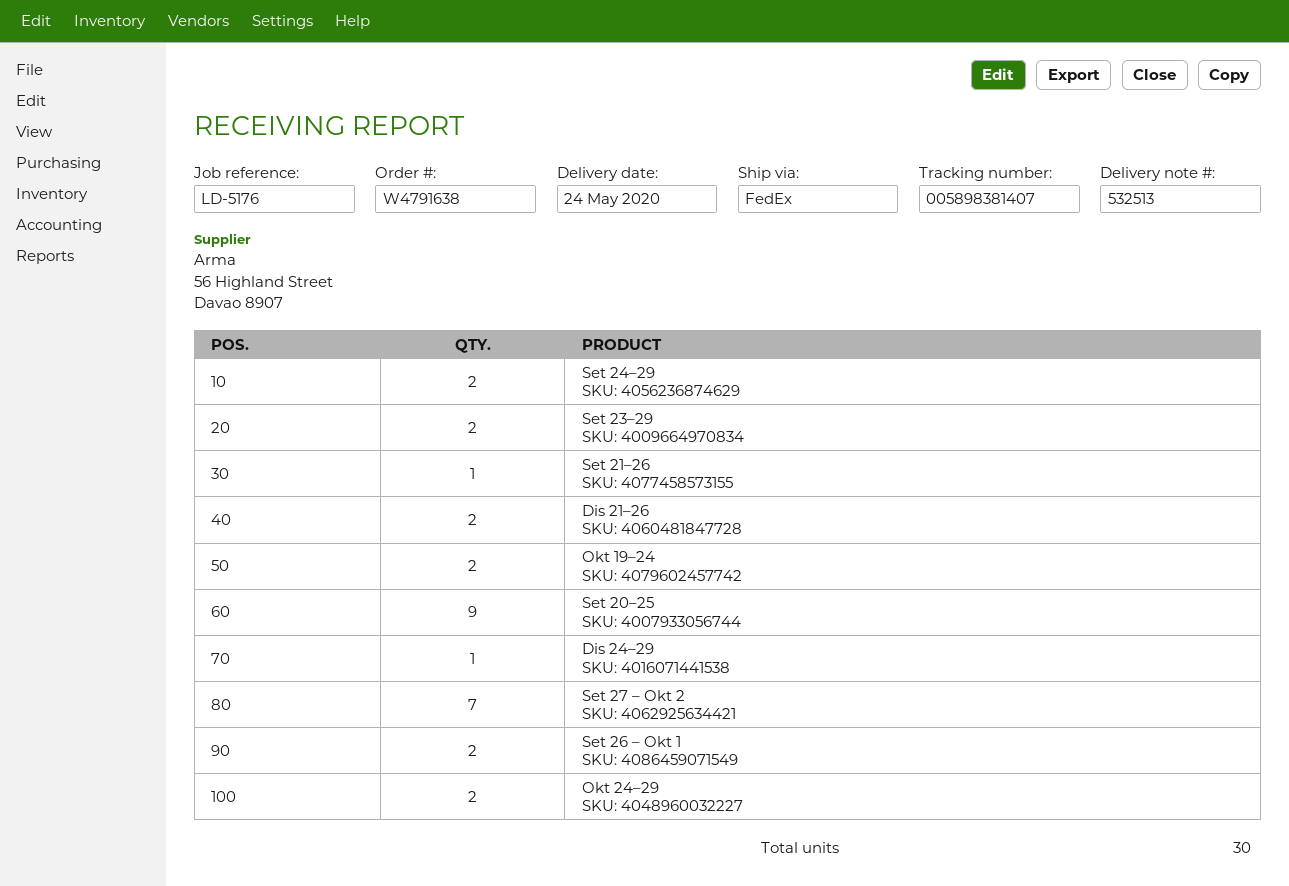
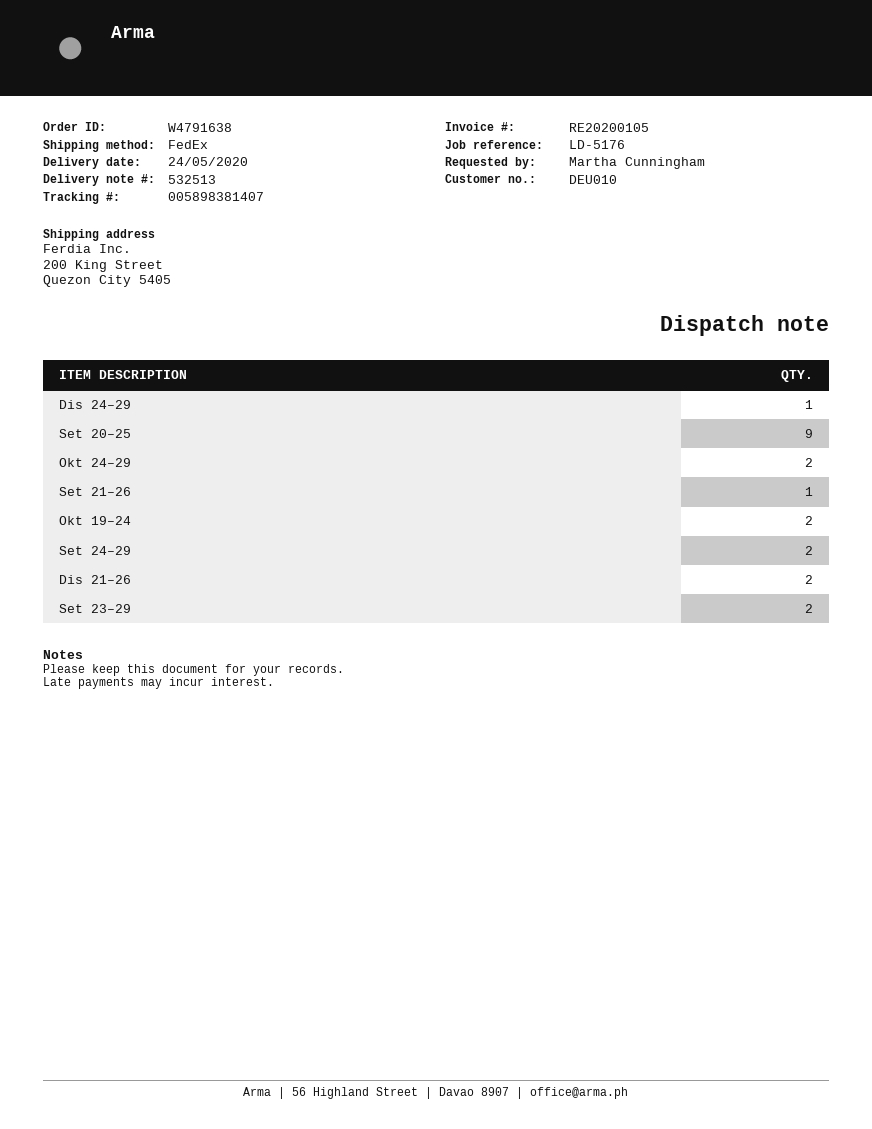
Set 27 – Okt 2: 7 -> none
Set 26 – Okt 1: 2 -> none

